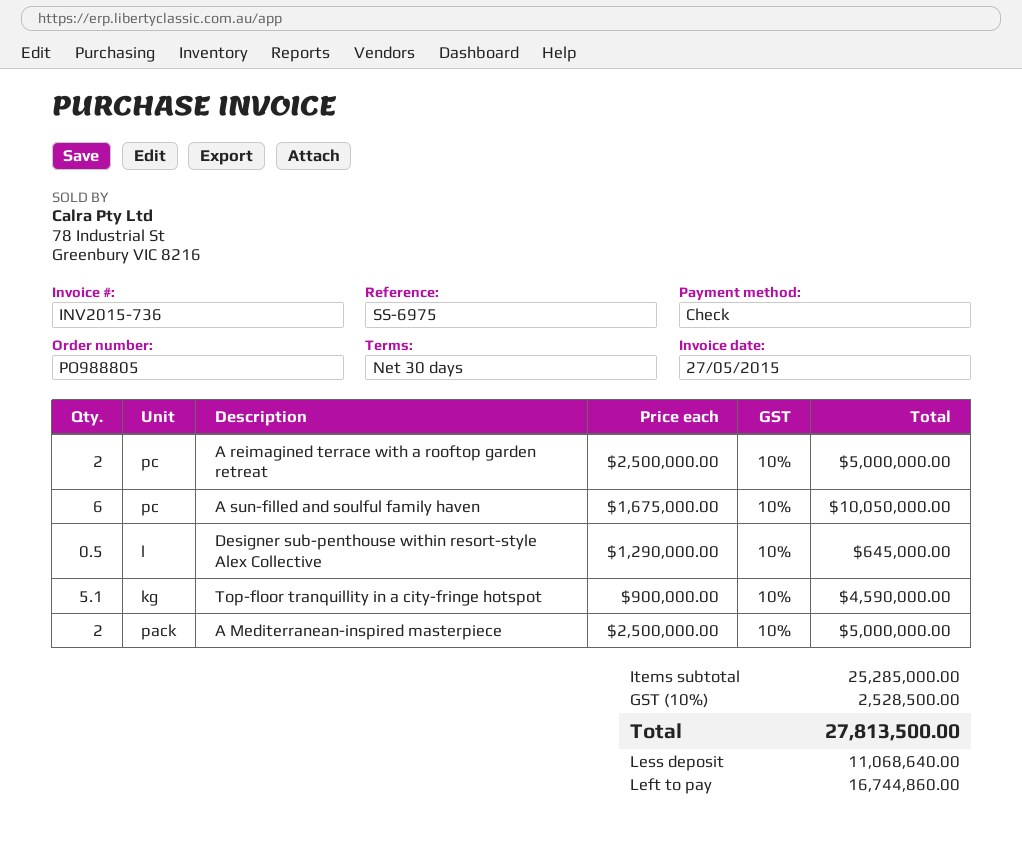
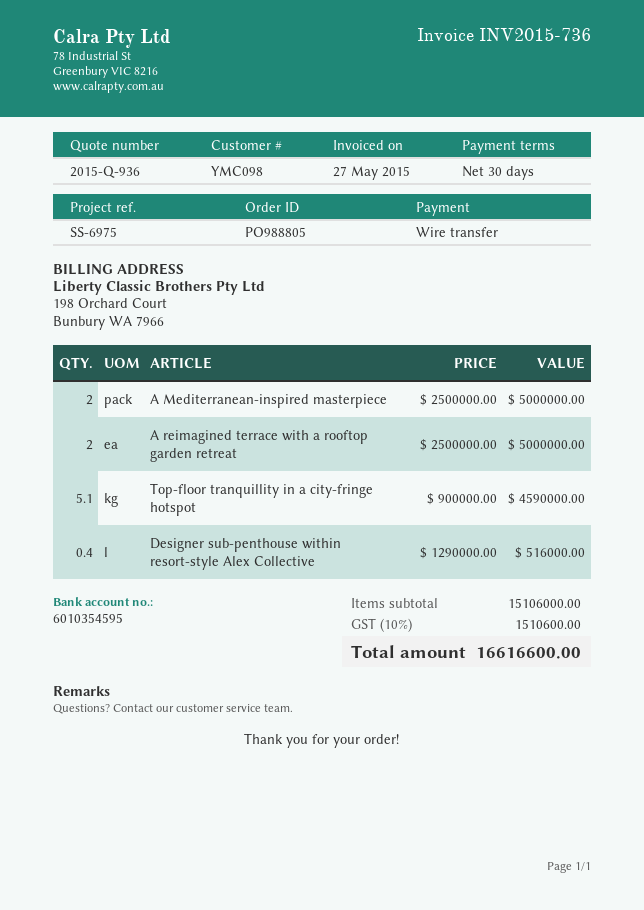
payment method: cheque -> bank transfer
A sun-filled and soulful family haven: 6 x 1675000.00 = 10050000.00 -> none
Designer sub-penthouse within resort-style Alex Collective: 0.5 x 1290000.00 = 645000.00 -> 0.4 x 1290000.00 = 516000.00
subtotal: 25285000.00 -> 15106000.00
tax: 10% = 2528500.00 -> 10% = 1510600.00
total: 27813500.00 -> 16616600.00

